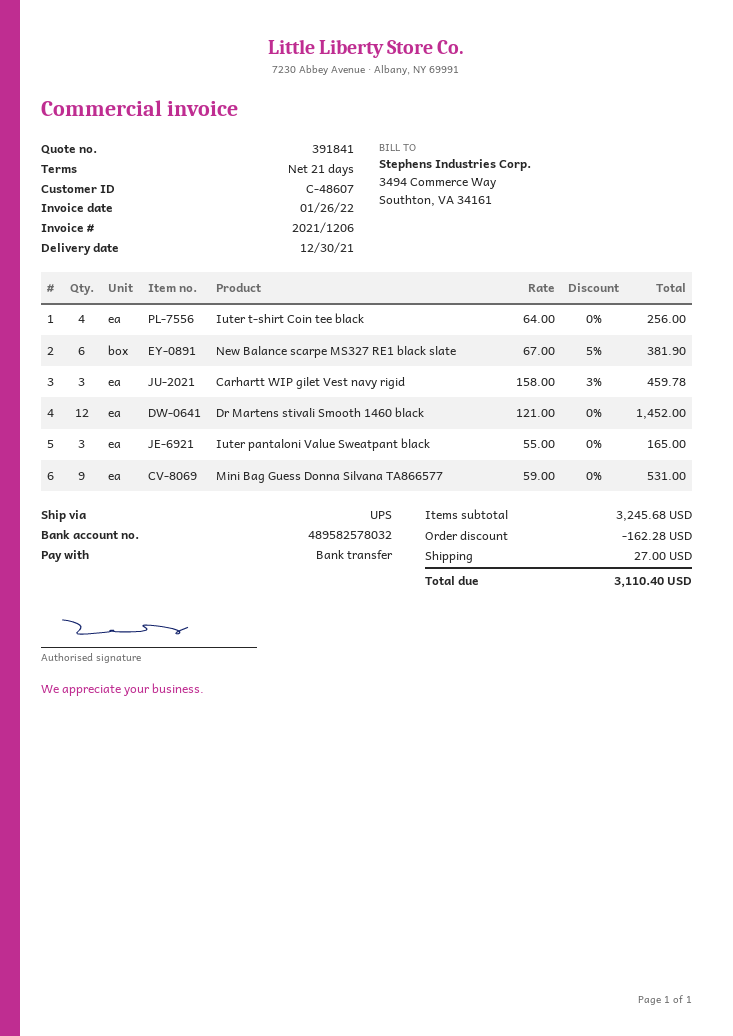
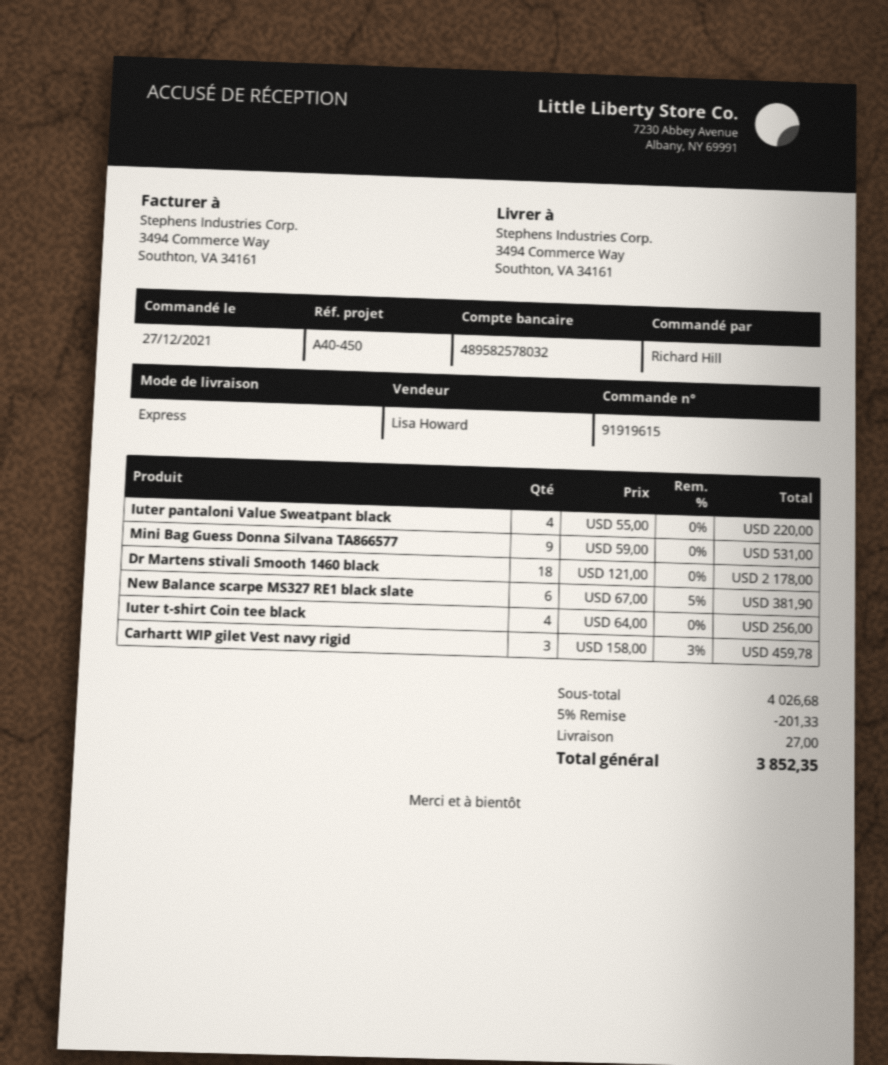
shipping method: UPS -> express
Dr Martens stivali Smooth 1460 black: 12 x 121.00 = 1452.00 -> 18 x 121.00 = 2178.00
Iuter pantaloni Value Sweatpant black: 3 x 55.00 = 165.00 -> 4 x 55.00 = 220.00
subtotal: 3245.68 -> 4026.68
discount: 162.28 -> 201.33
total: 3110.40 -> 3852.35

